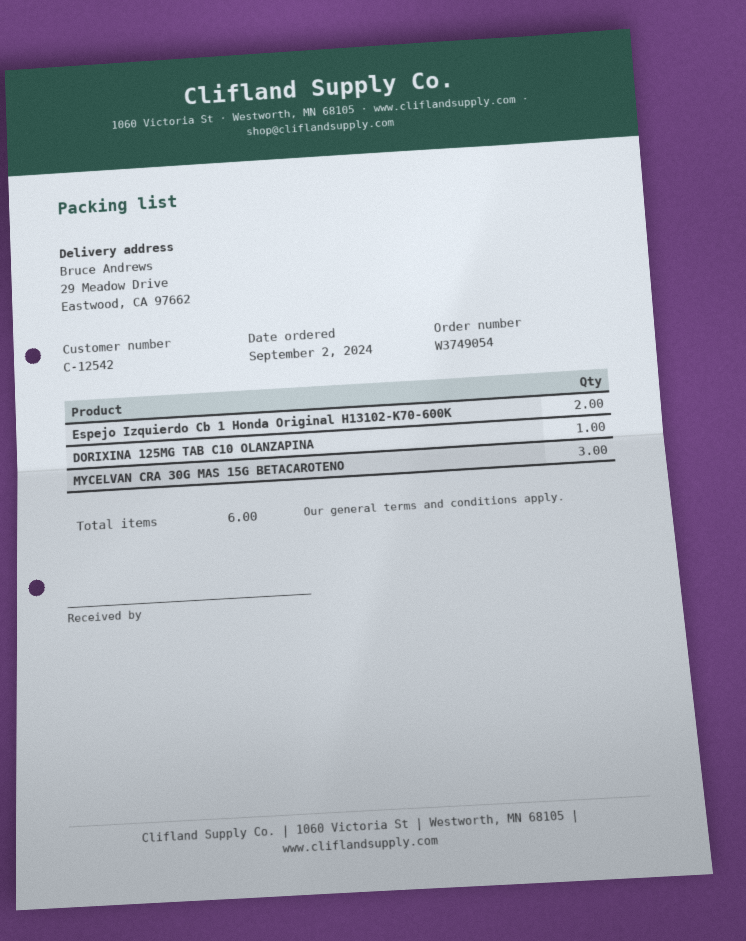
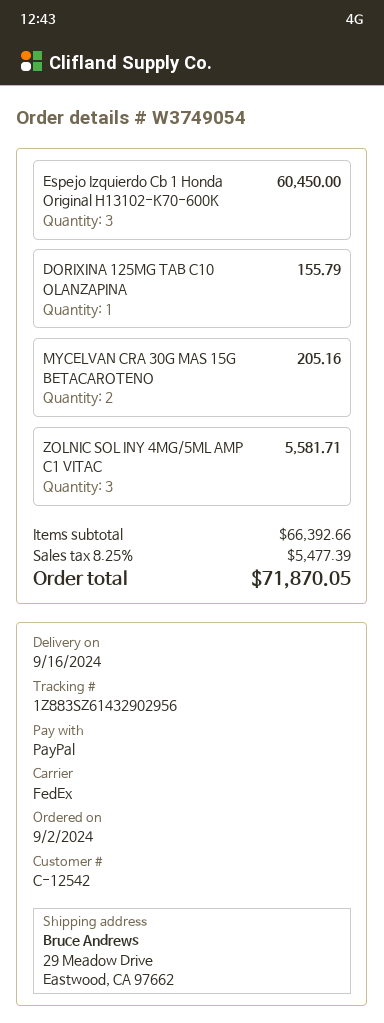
Espejo Izquierdo Cb 1 Honda Original H13102-K70-600K: 2 -> 3
MYCELVAN CRA 30G MAS 15G BETACAROTENO: 3 -> 2
ZOLNIC SOL INY 4MG/5ML AMP C1 VITAC: none -> 3

